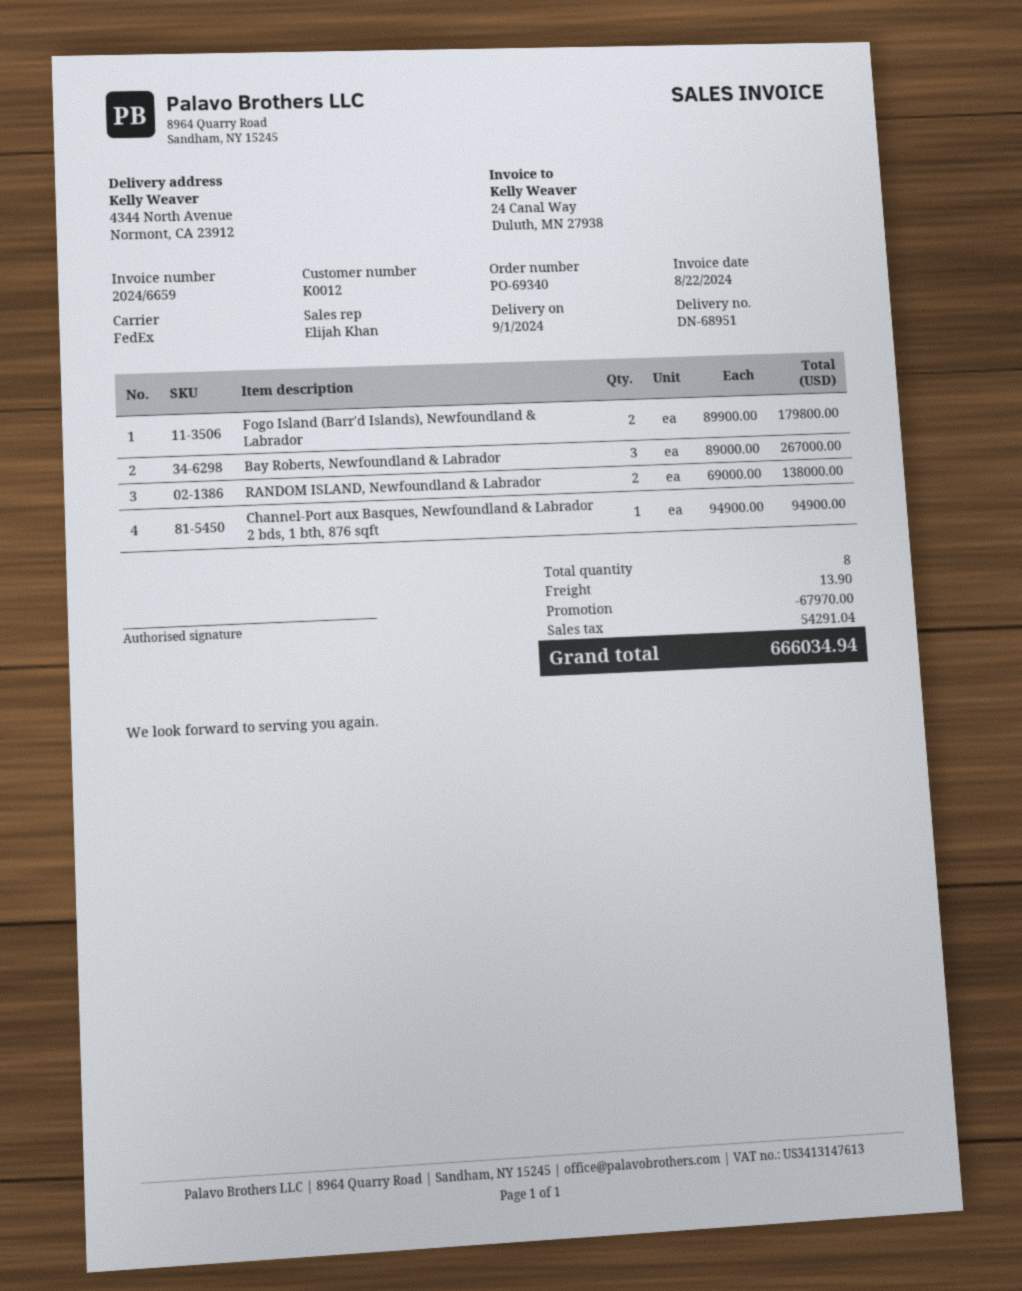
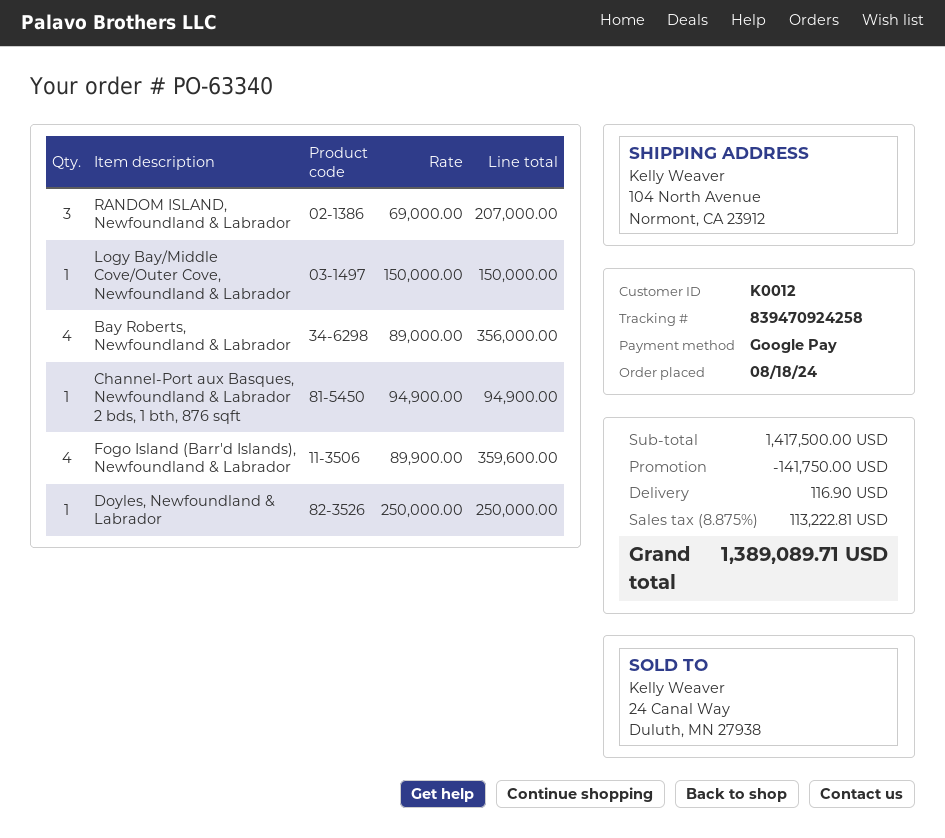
order number: PO-69340 -> PO-63340
ship to: 4344 North Avenue, Normont, CA 23912 -> 104 North Avenue, Normont, CA 23912
Fogo Island (Barr'd Islands), Newfoundland & Labrador: 2 x 89900.00 = 179800.00 -> 4 x 89900.00 = 359600.00
Bay Roberts, Newfoundland & Labrador: 3 x 89000.00 = 267000.00 -> 4 x 89000.00 = 356000.00
RANDOM ISLAND, Newfoundland & Labrador: 2 x 69000.00 = 138000.00 -> 3 x 69000.00 = 207000.00
Logy Bay/Middle Cove/Outer Cove, Newfoundland & Labrador: none -> 1 x 150000.00 = 150000.00
Doyles, Newfoundland & Labrador: none -> 1 x 250000.00 = 250000.00
discount: 67970.00 -> 141750.00
shipping: 13.90 -> 116.90
tax: 54291.04 -> 113222.81
total: 666034.94 -> 1389089.71

